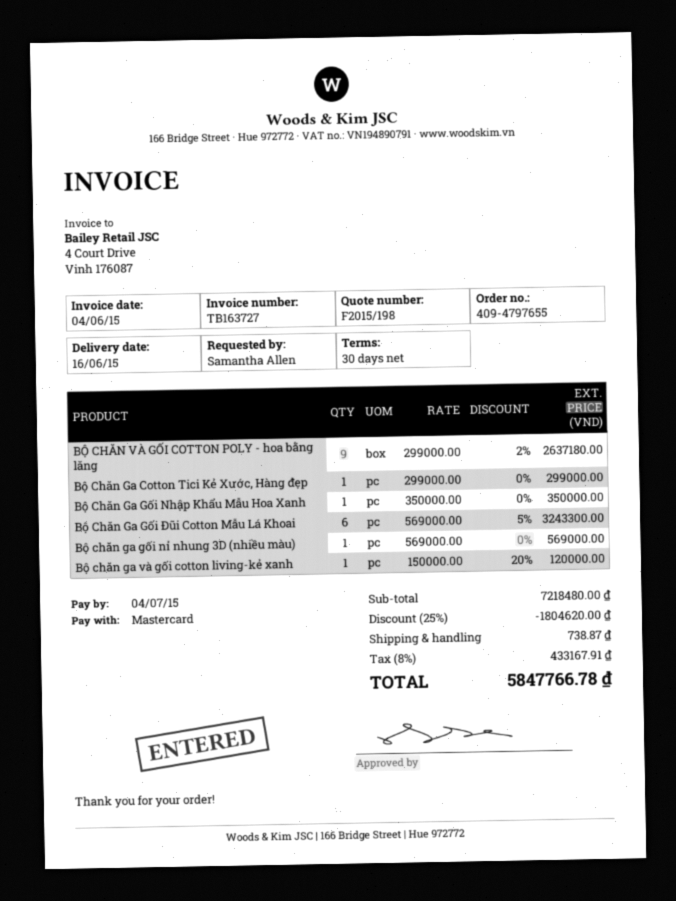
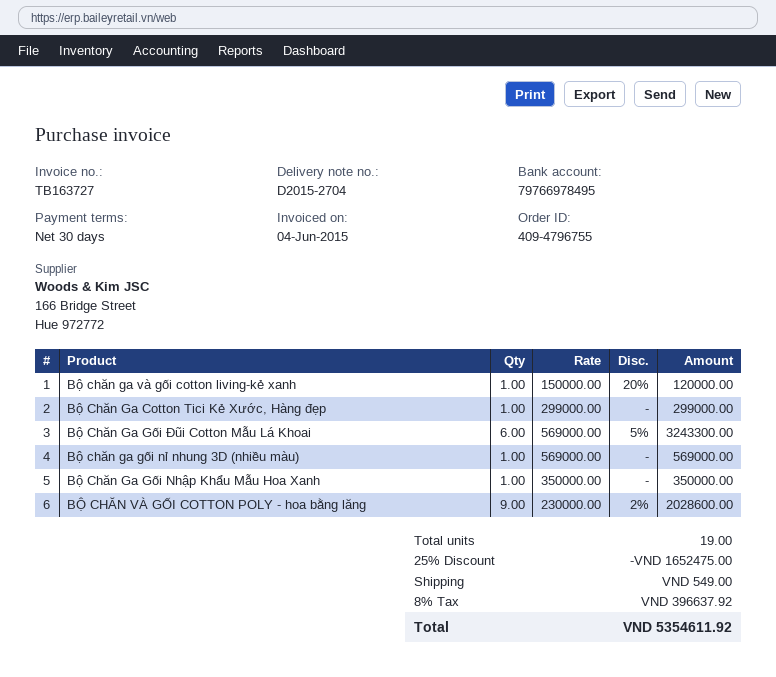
order number: 409-4797655 -> 409-4796755
BỘ CHĂN VÀ GỐI COTTON POLY - hoa bằng lăng: 9 x 299000.00 - 2% = 2637180.00 -> 9 x 230000.00 - 2% = 2028600.00
discount: 25% = 1804620.00 -> 25% = 1652475.00
shipping: 738.87 -> 549.00
tax: 8% = 433167.91 -> 8% = 396637.92
total: 5847766.78 -> 5354611.92

